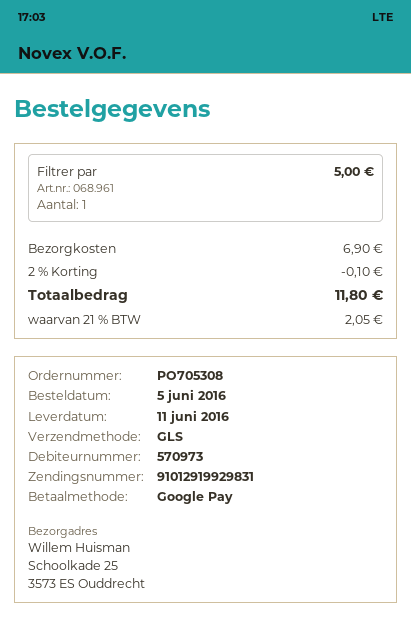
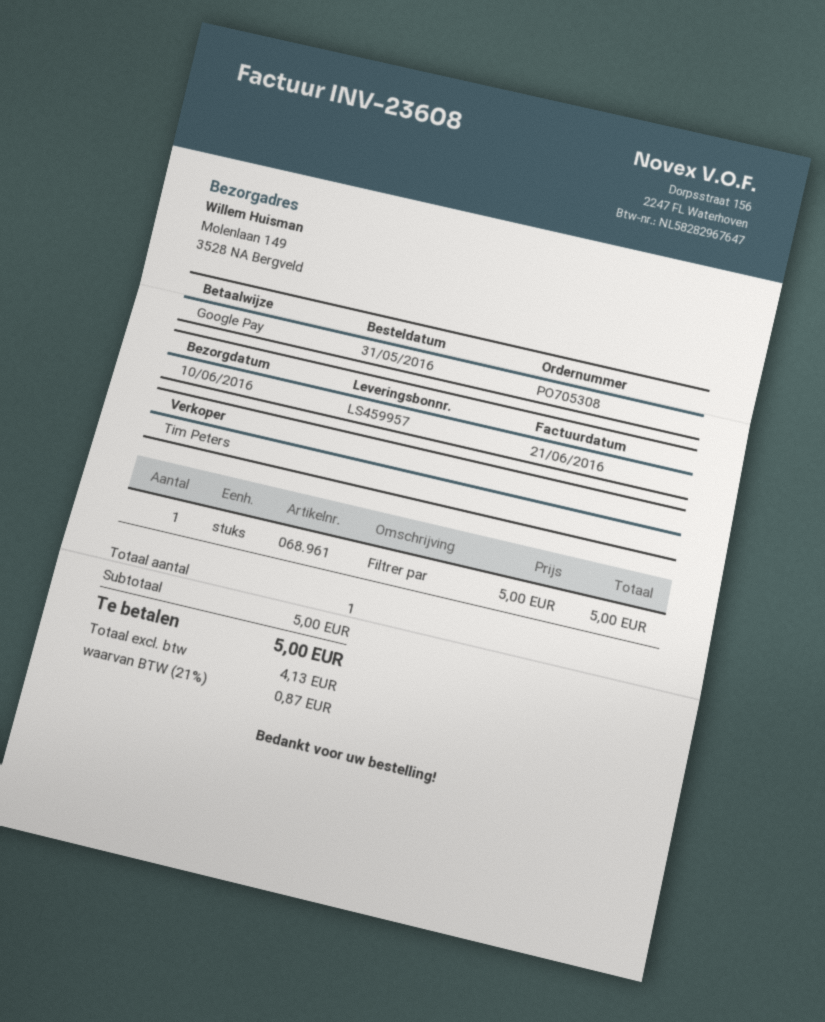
order date: 2016-06-05 -> 2016-05-31
delivery date: 2016-06-11 -> 2016-06-10
ship to: Schoolkade 25, 3573 ES Ouddrecht -> Molenlaan 149, 3528 NA Bergveld
discount: 2% = 0.10 -> none
shipping: 6.90 -> none
tax: 21% = 2.05 -> 21% = 0.87
total: 11.80 -> 5.00

